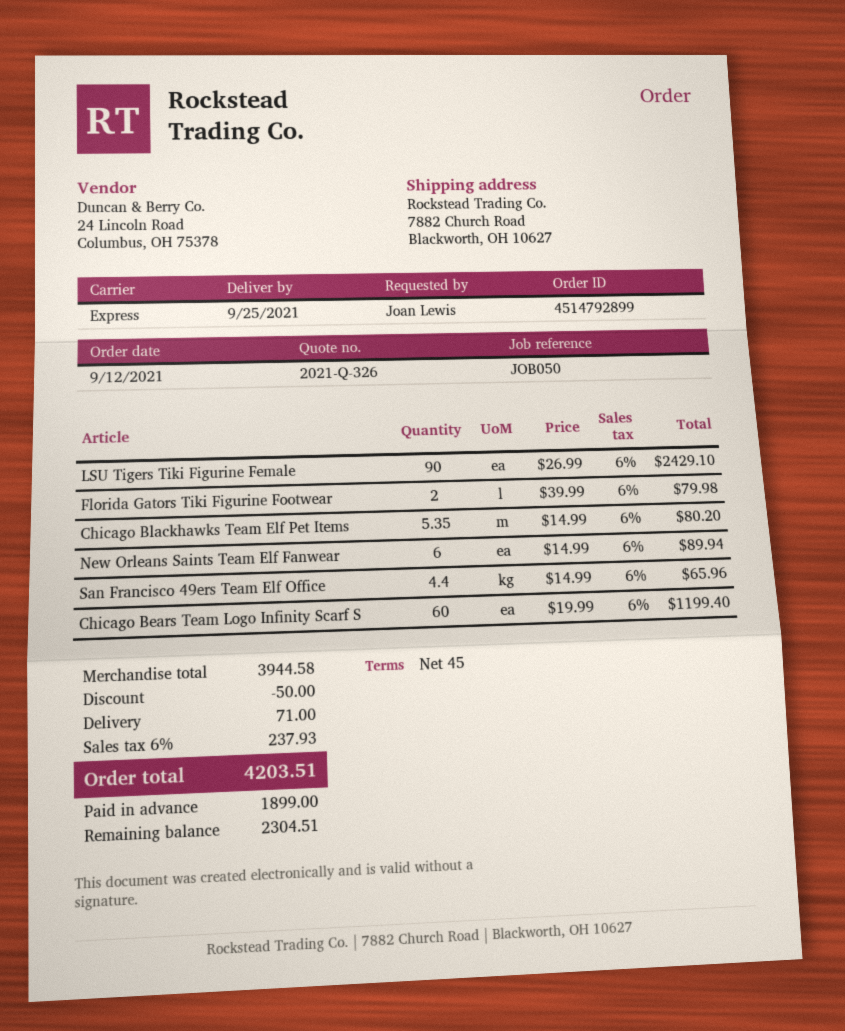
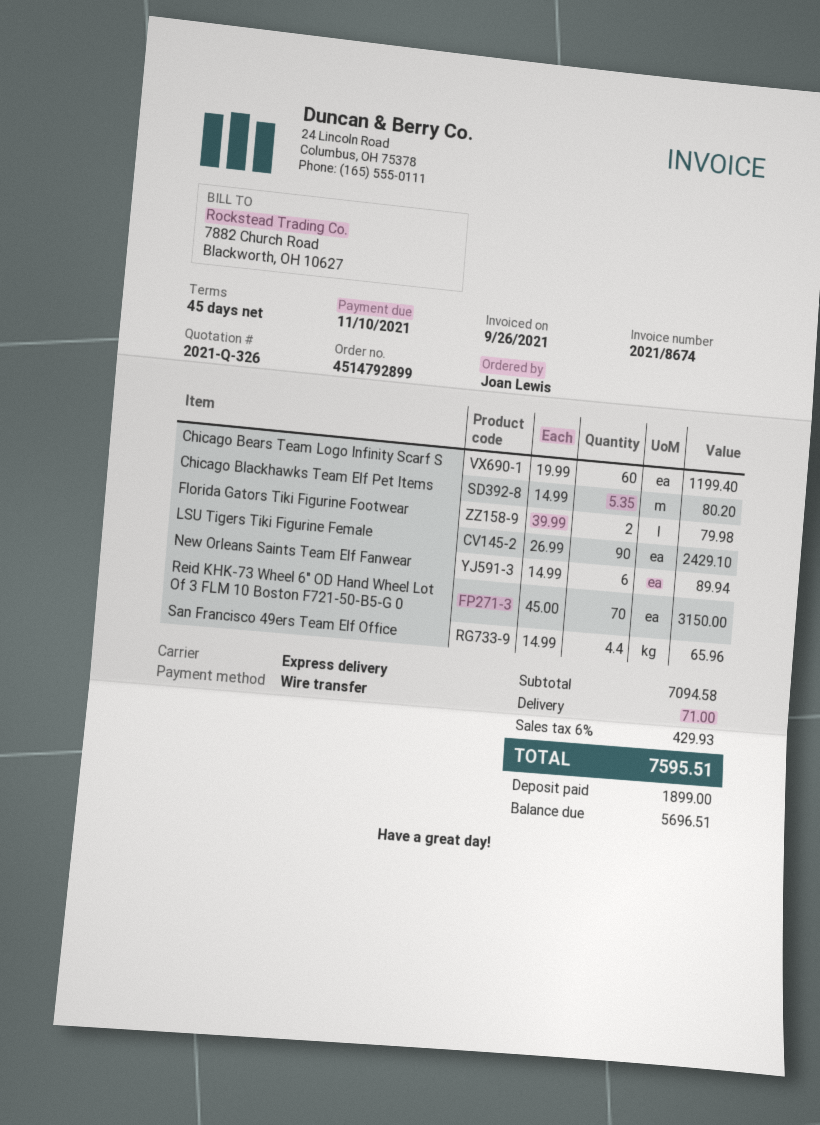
Reid KHK-73 Wheel 6" OD Hand Wheel Lot Of 3 FLM 10 Boston F721-50-B5-G 0: none -> 70 x 45.00 = 3150.00
subtotal: 3944.58 -> 7094.58
discount: 50.00 -> none
tax: 6% = 237.93 -> 6% = 429.93
total: 4203.51 -> 7595.51
balance: 2304.51 -> 5696.51

